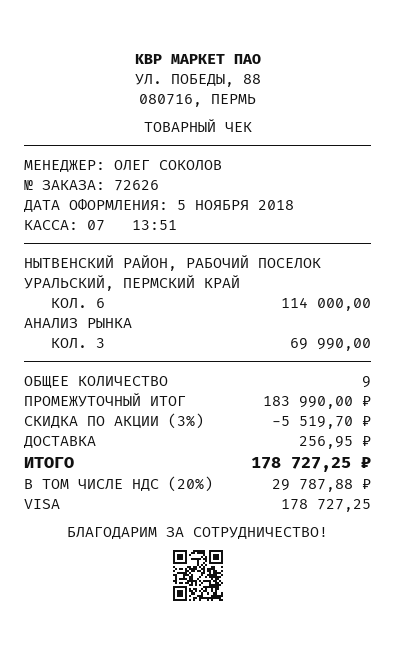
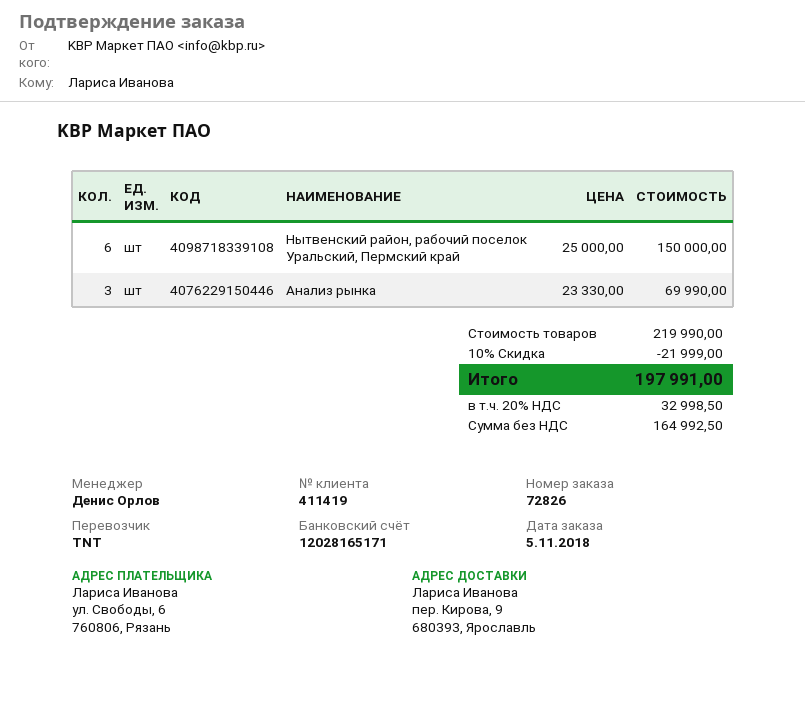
order number: 72626 -> 72826
sales rep: ОЛЕГ СОКОЛОВ -> Денис Орлов
НЫТВЕНСКИЙ РАЙОН, РАБОЧИЙ ПОСЕЛОК УРАЛЬСКИЙ, ПЕРМСКИЙ КРАЙ: 6 for 114000.00 -> 6 for 150000.00
subtotal: 183990.00 -> 219990.00
discount: 3% = 5519.70 -> 10% = 21999.00
shipping: 256.95 -> none
tax: 20% = 29787.88 -> 20% = 32998.50
total: 178727.25 -> 197991.00

